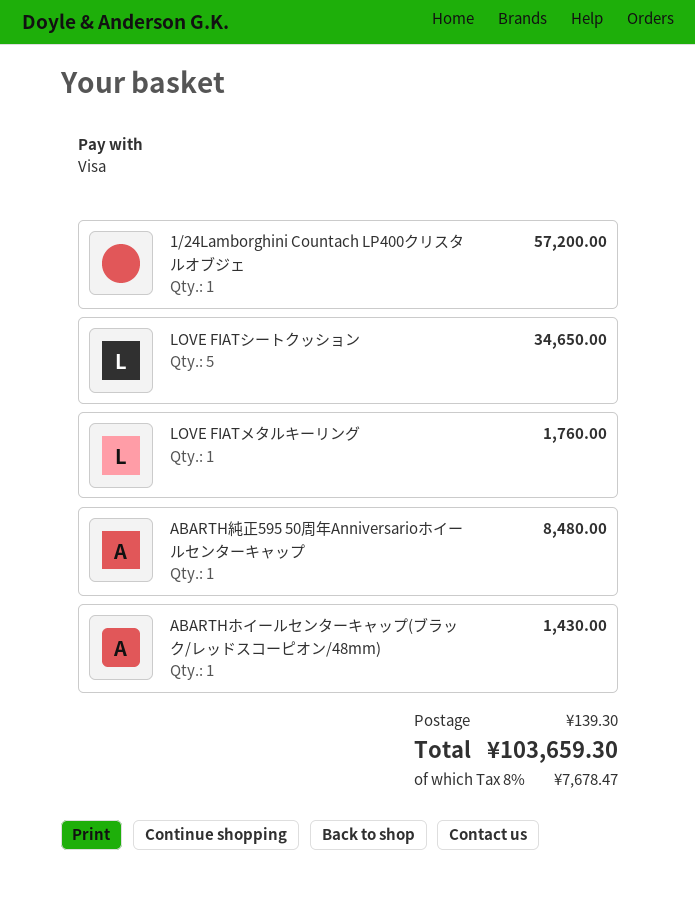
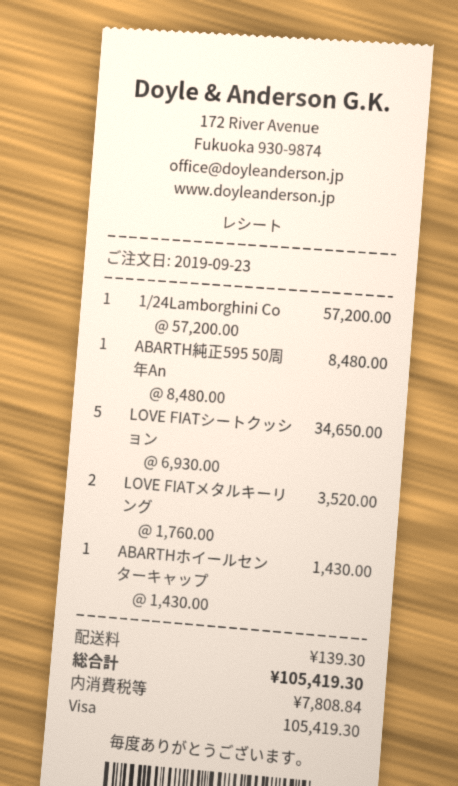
LOVE FIATメタルキーリング: 1 for 1760.00 -> 2 for 3520.00
tax: 7678.47 -> 7808.84
total: 103659.30 -> 105419.30

